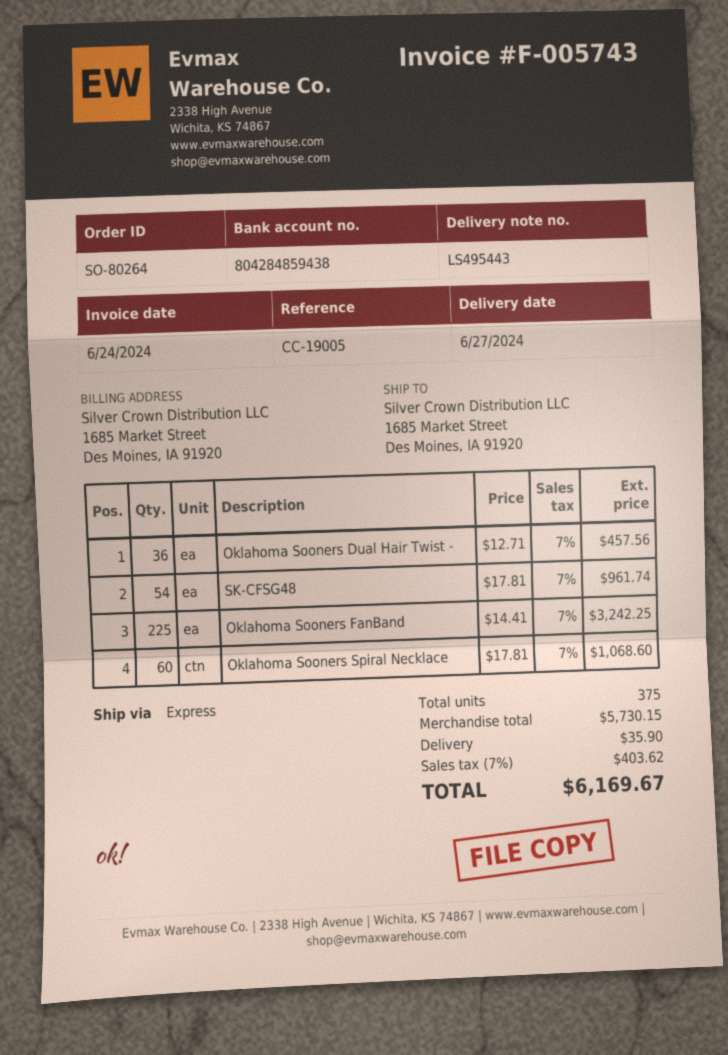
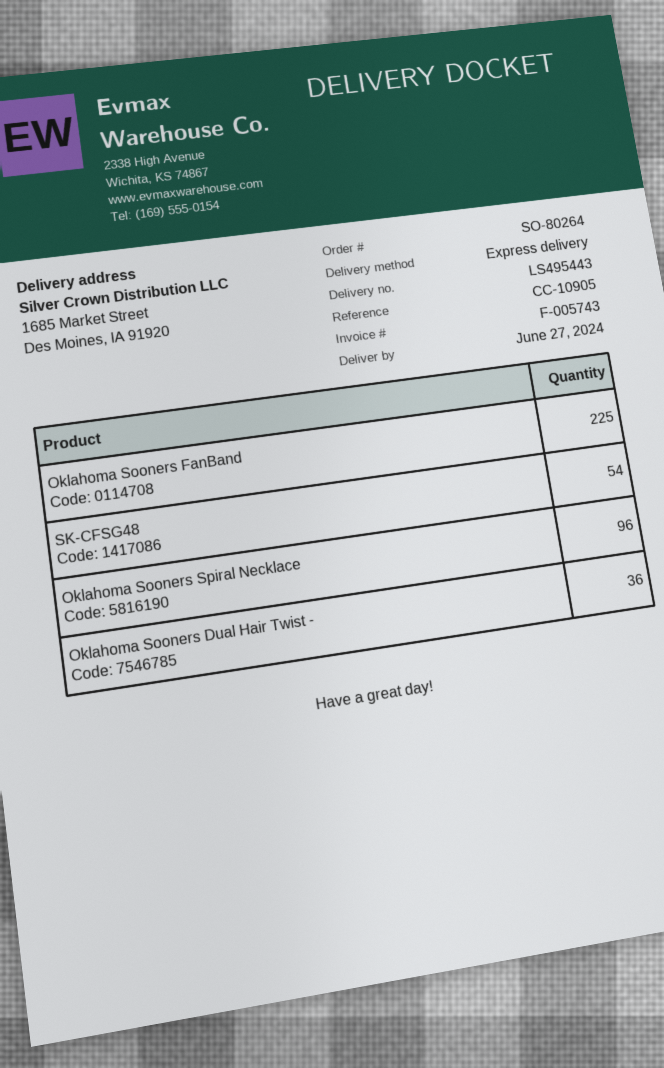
reference: CC-19005 -> CC-10905
Oklahoma Sooners Spiral Necklace: 60 -> 96

